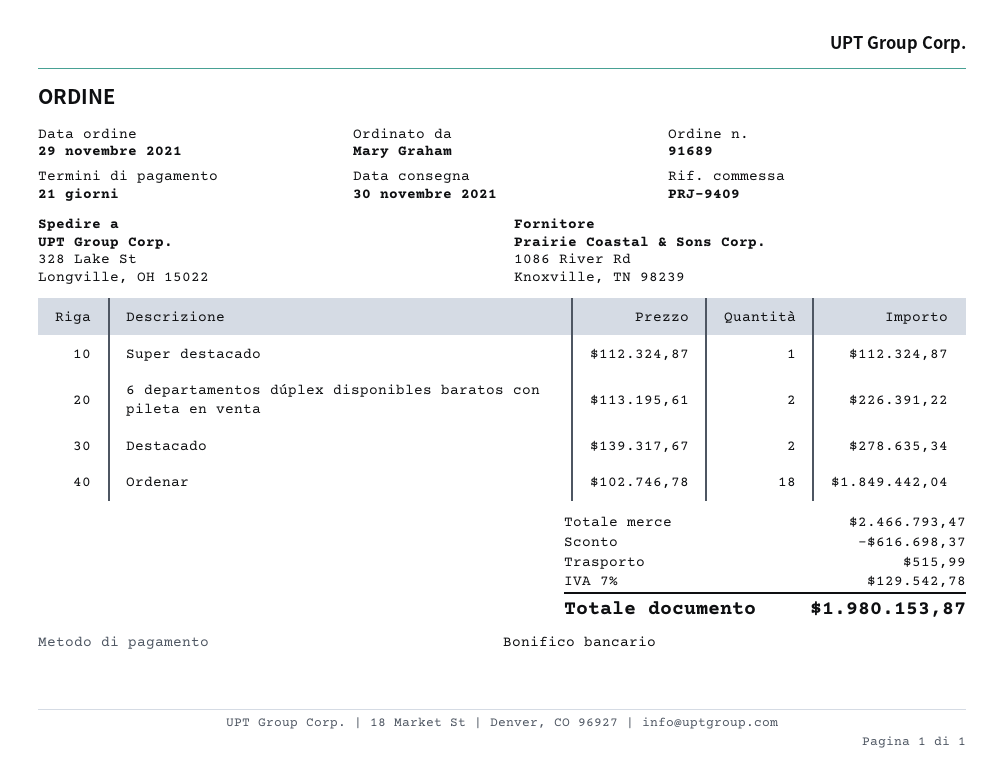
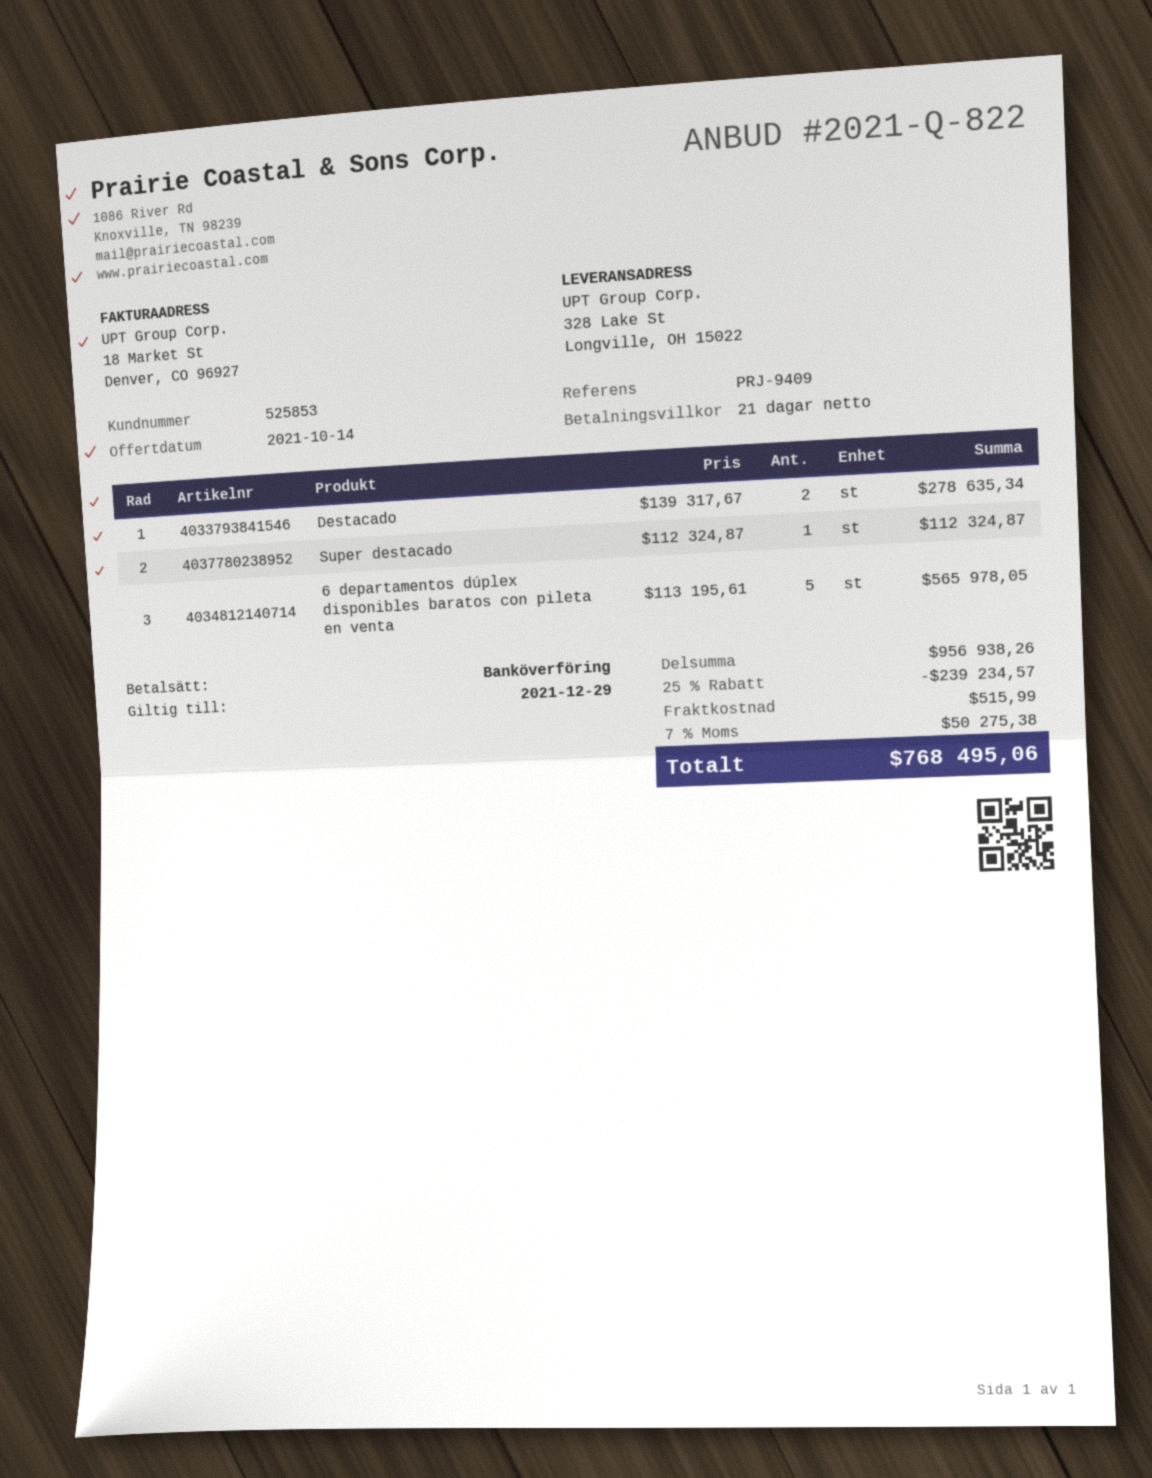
6 departamentos dúplex disponibles baratos con pileta en venta: 2 x 113195.61 = 226391.22 -> 5 x 113195.61 = 565978.05
Ordenar: 18 x 102746.78 = 1849442.04 -> none
subtotal: 2466793.47 -> 956938.26
discount: 616698.37 -> 239234.57
tax: 7% = 129542.78 -> 7% = 50275.38
total: 1980153.87 -> 768495.06

